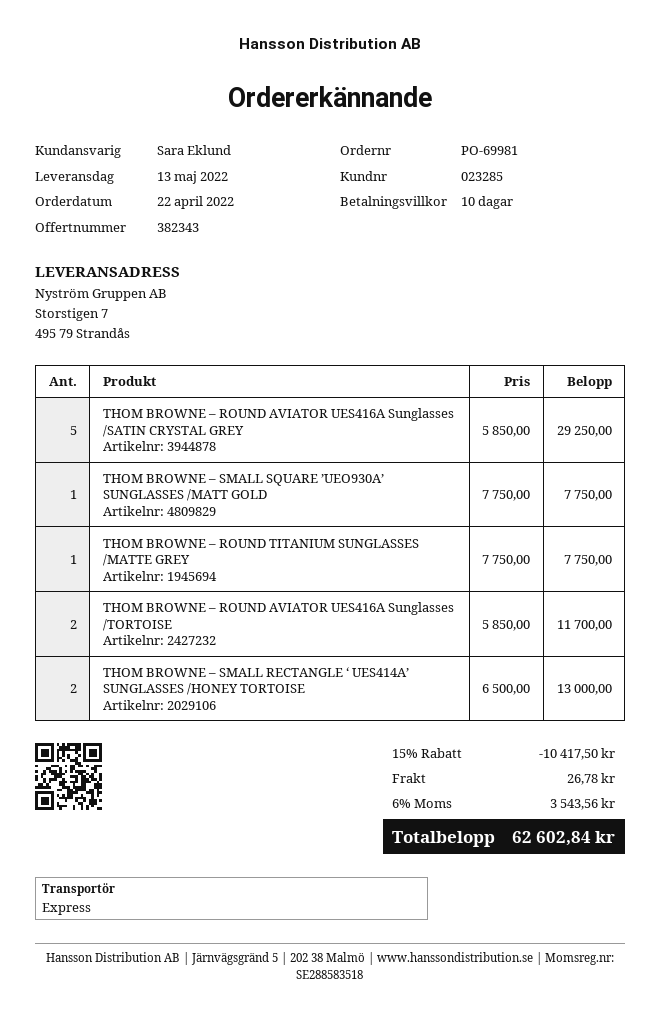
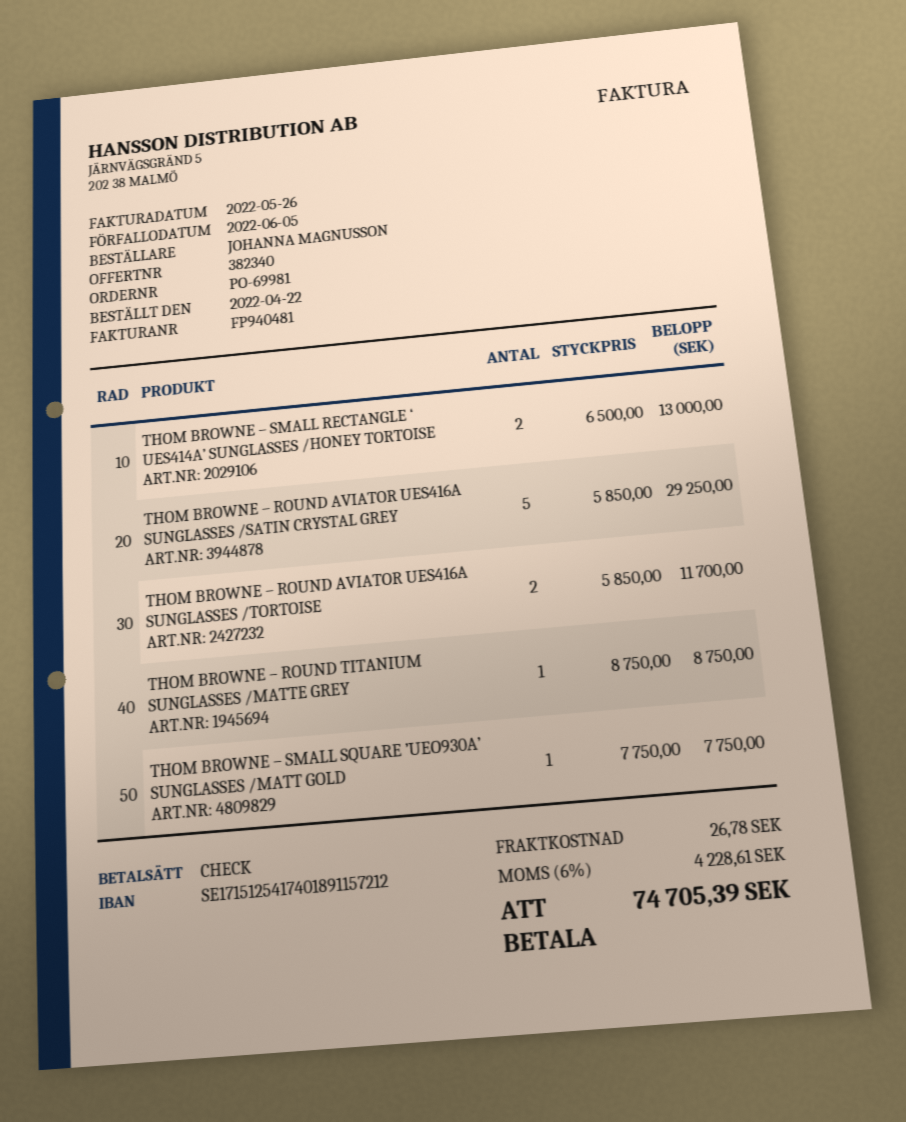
quote number: 382343 -> 382340
THOM BROWNE – ROUND TITANIUM SUNGLASSES /MATTE GREY: 1 x 7750.00 = 7750.00 -> 1 x 8750.00 = 8750.00
discount: 15% = 10417.50 -> none
tax: 6% = 3543.56 -> 6% = 4228.61
total: 62602.84 -> 74705.39

